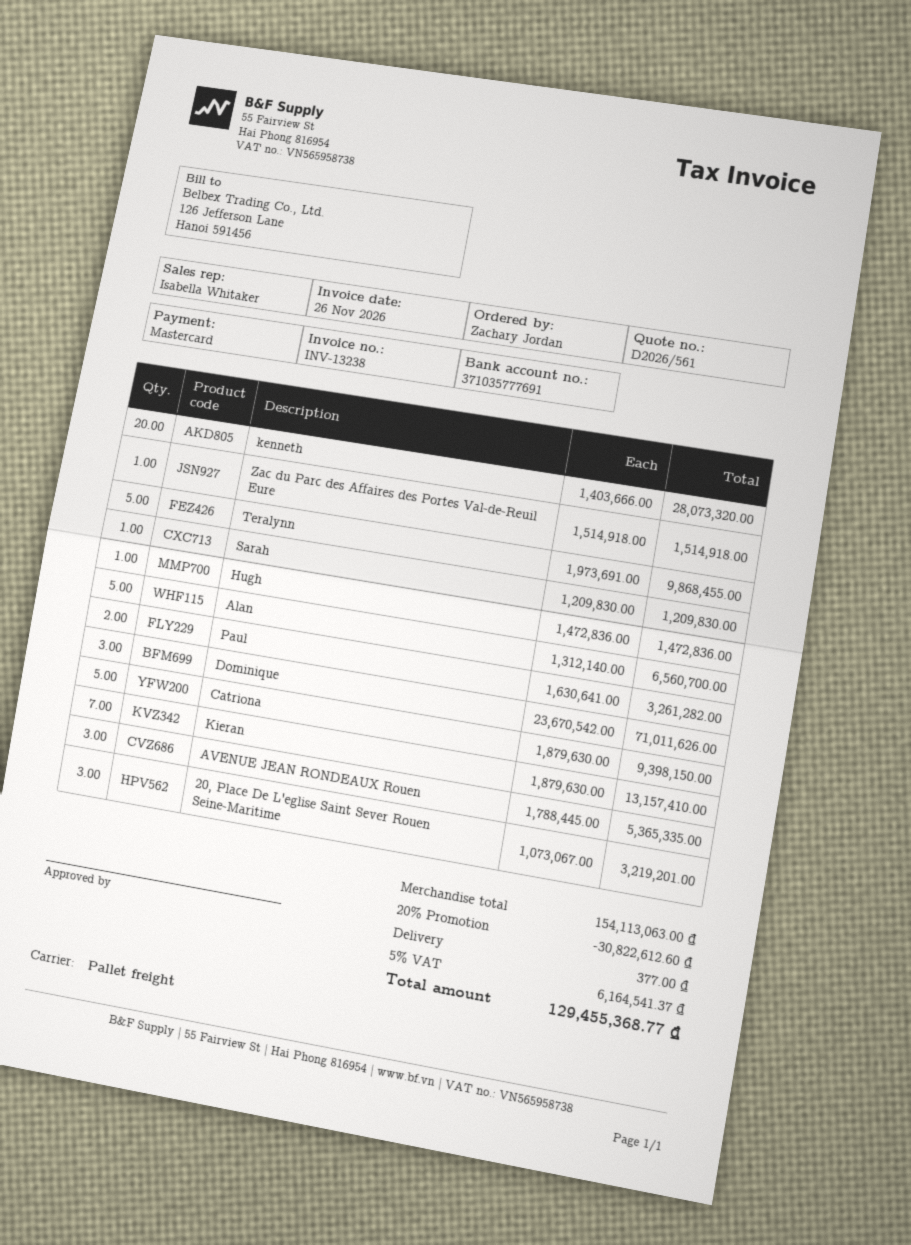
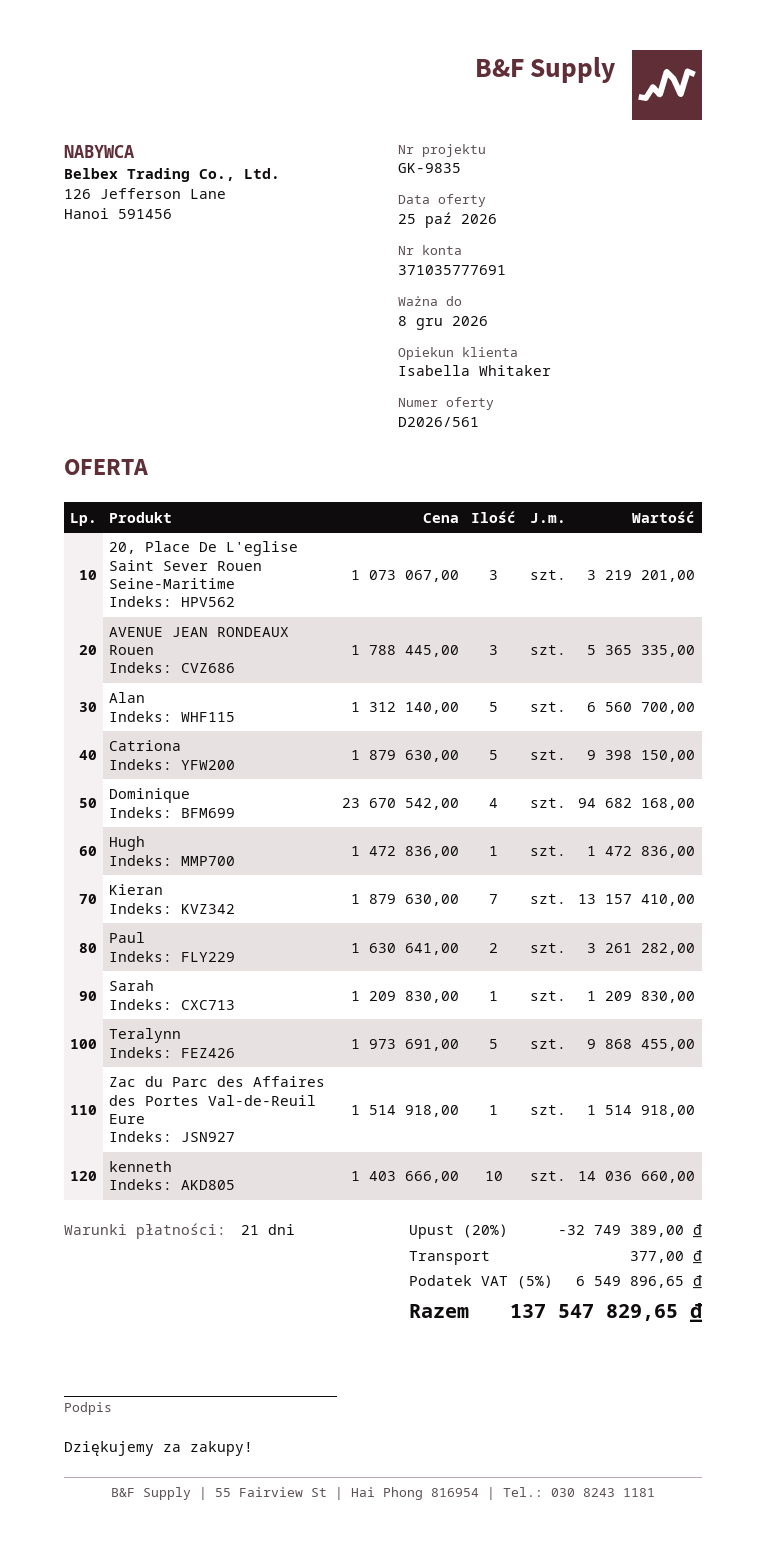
kenneth: 20 x 1403666.00 = 28073320.00 -> 10 x 1403666.00 = 14036660.00
Dominique: 3 x 23670542.00 = 71011626.00 -> 4 x 23670542.00 = 94682168.00
discount: 20% = 30822612.60 -> 20% = 32749389.00
tax: 5% = 6164541.37 -> 5% = 6549896.65
total: 129455368.77 -> 137547829.65

